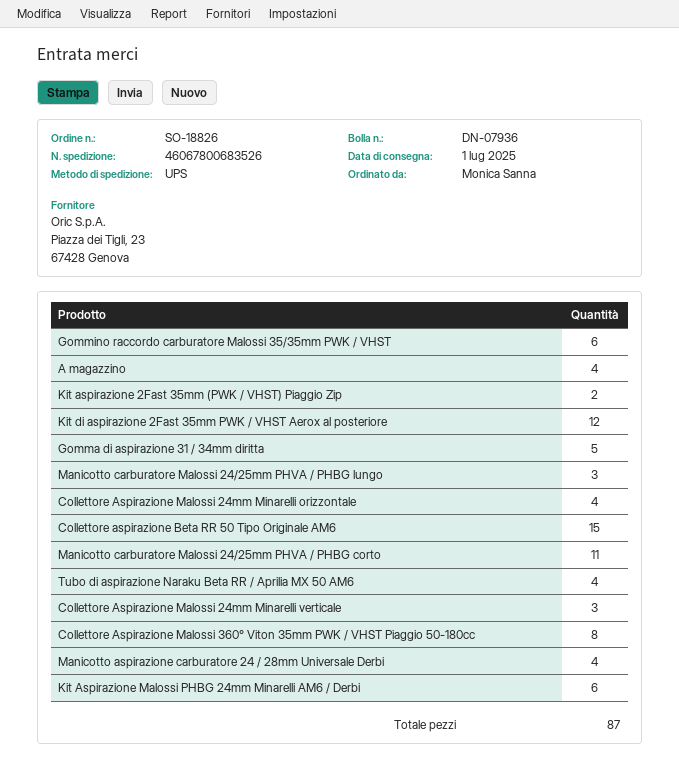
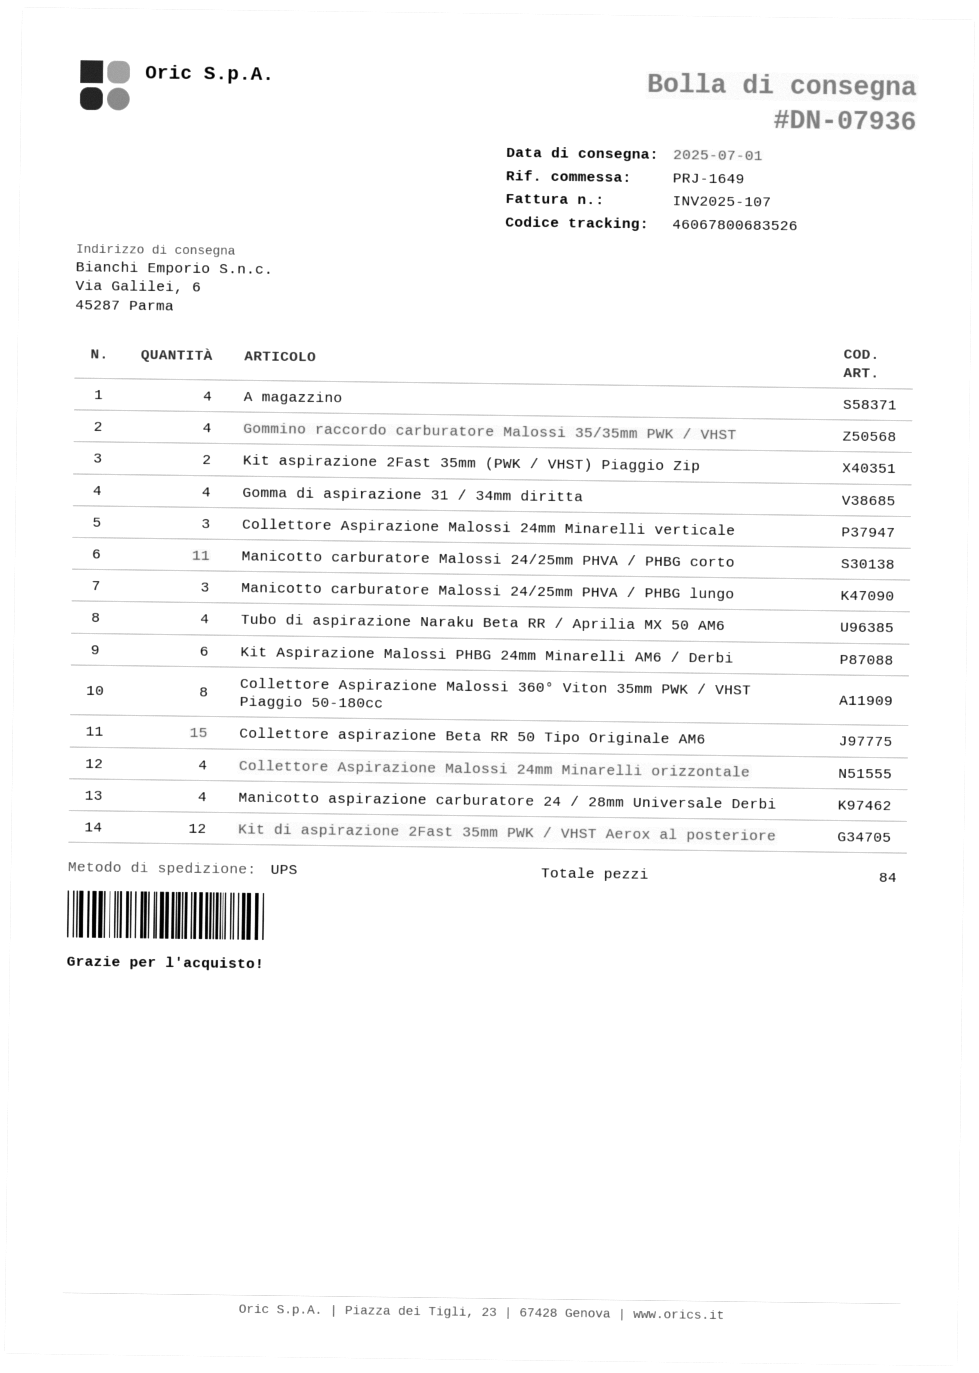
Gommino raccordo carburatore Malossi 35/35mm PWK / VHST: 6 -> 4
Gomma di aspirazione 31 / 34mm diritta: 5 -> 4
total quantity: 87 -> 84

